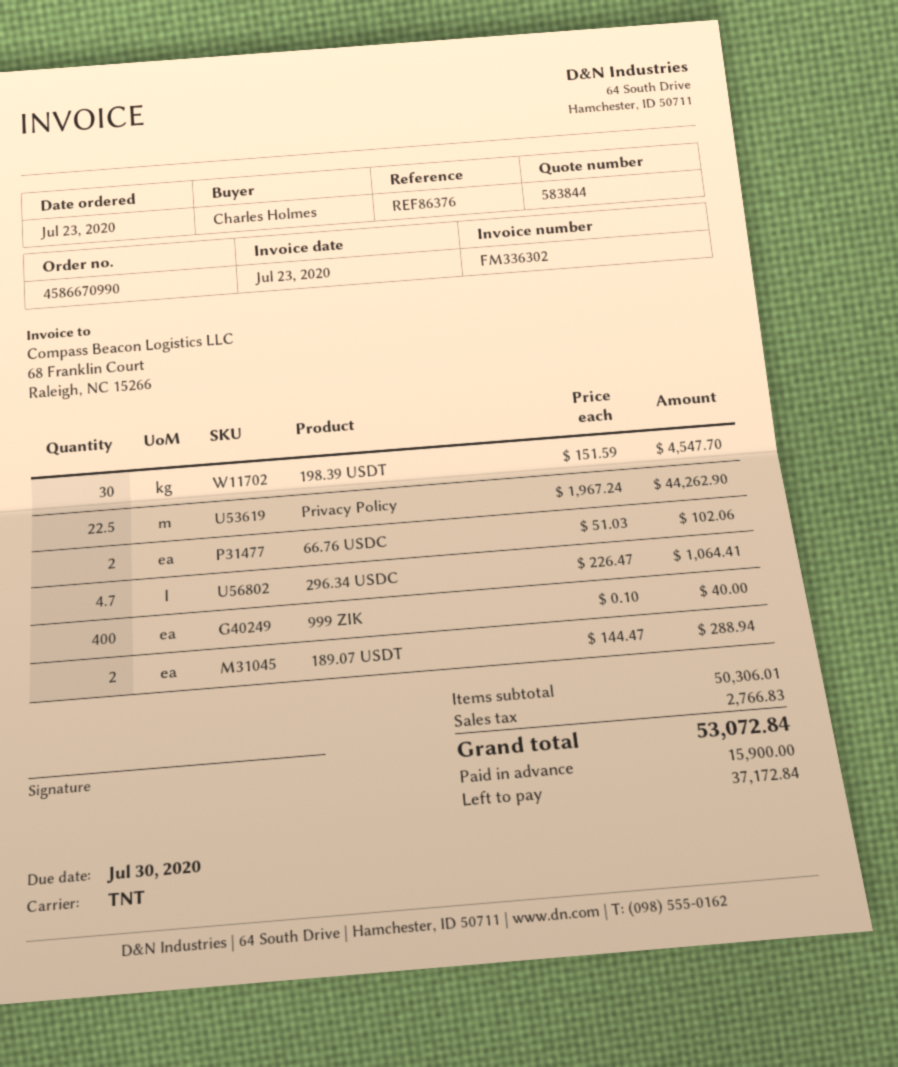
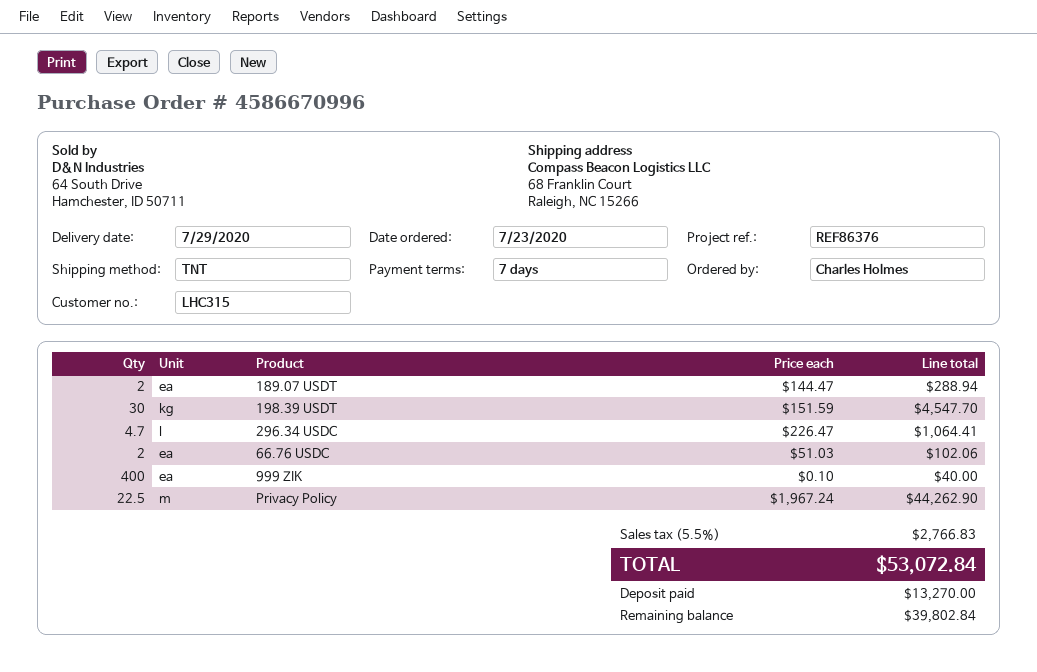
order number: 4586670990 -> 4586670996
deposit: 15900.00 -> 13270.00
balance: 37172.84 -> 39802.84

